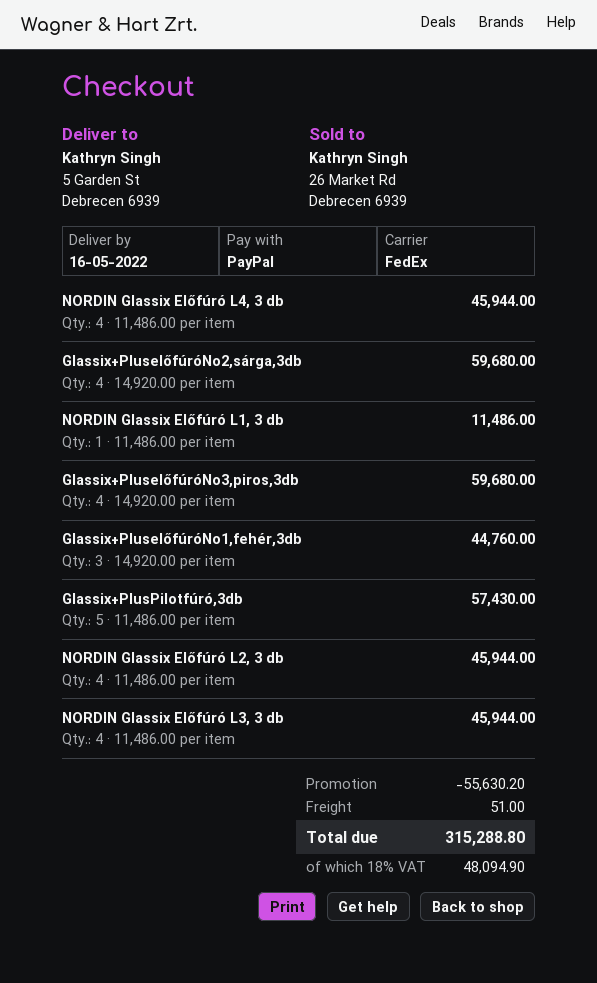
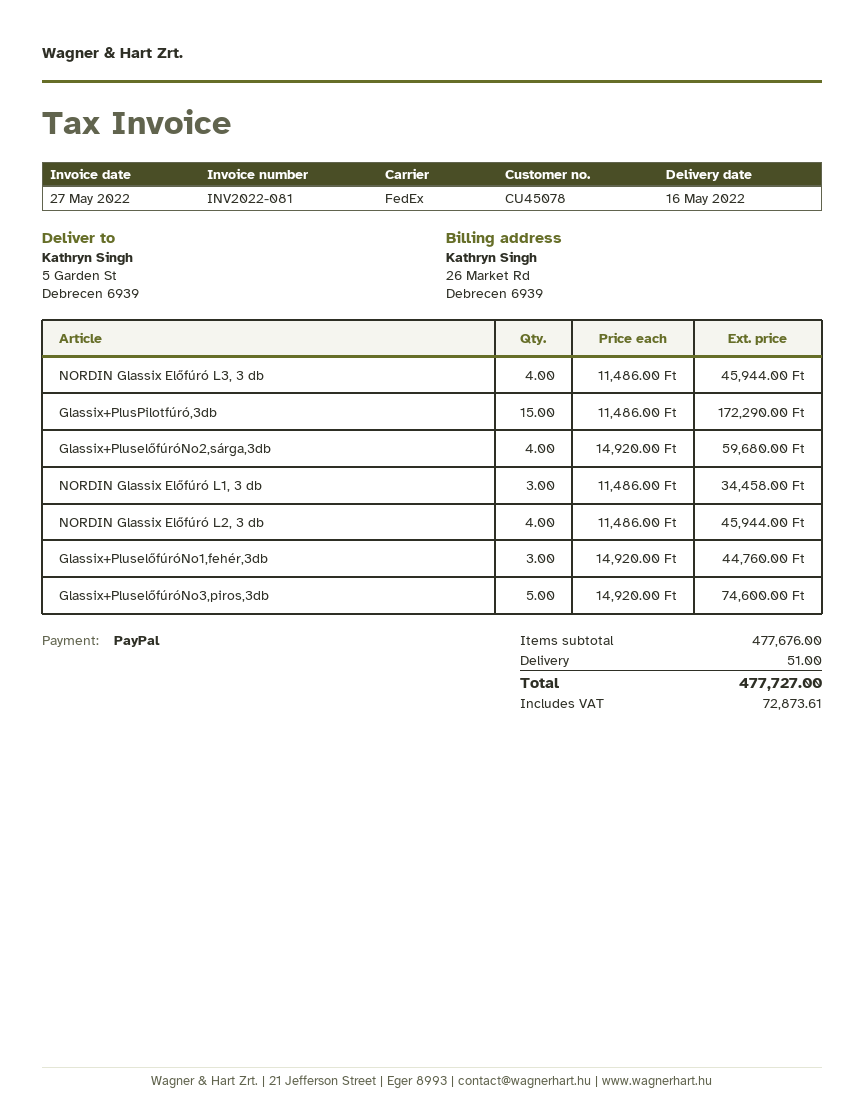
NORDIN Glassix Előfúró L4, 3 db: 4 x 11486.00 = 45944.00 -> none
NORDIN Glassix Előfúró L1, 3 db: 1 x 11486.00 = 11486.00 -> 3 x 11486.00 = 34458.00
Glassix+PluselőfúróNo3,piros,3db: 4 x 14920.00 = 59680.00 -> 5 x 14920.00 = 74600.00
Glassix+PlusPilotfúró,3db: 5 x 11486.00 = 57430.00 -> 15 x 11486.00 = 172290.00
discount: 55630.20 -> none
tax: 48094.90 -> 72873.61
total: 315288.80 -> 477727.00

